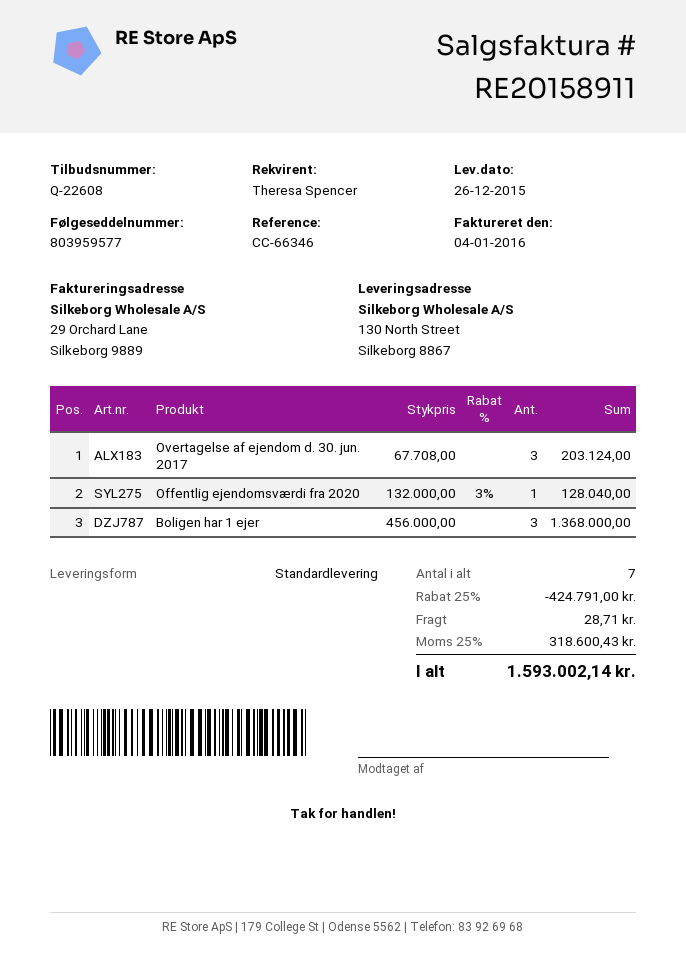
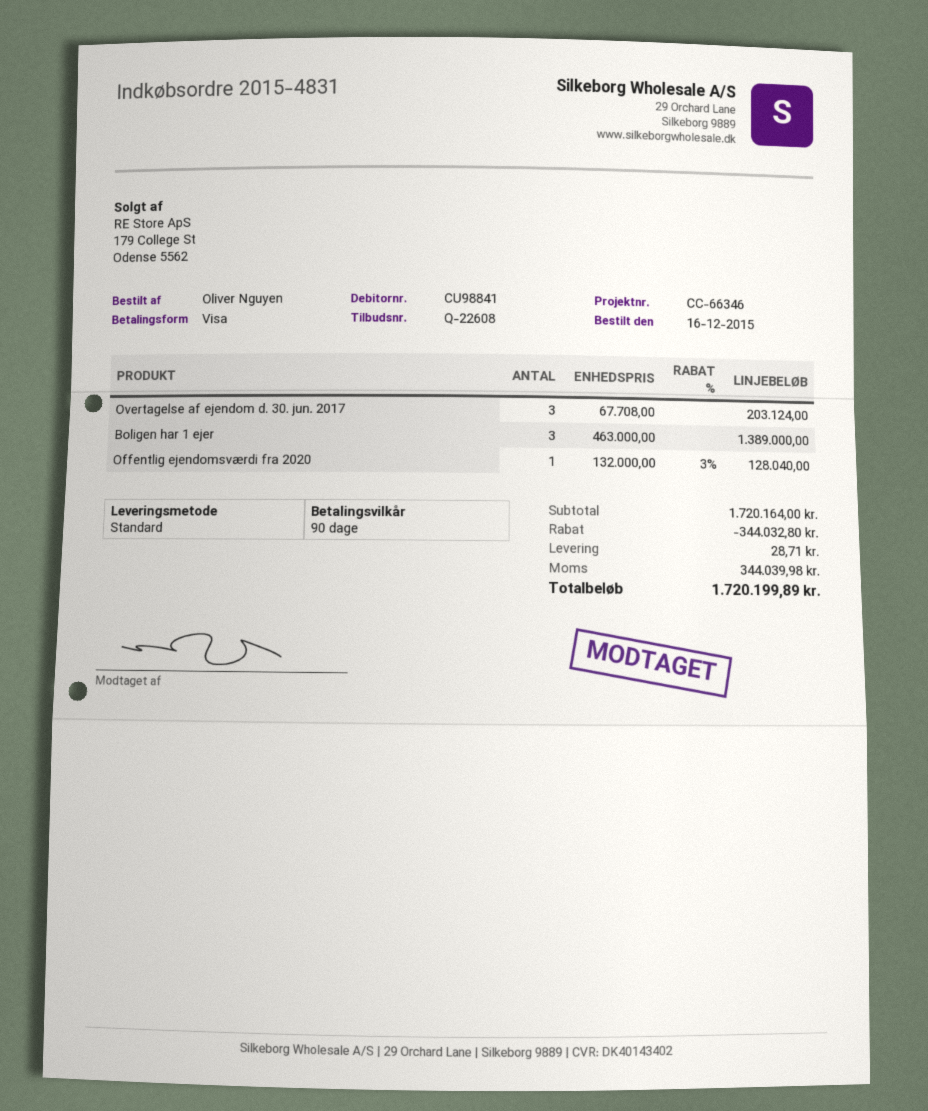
ordered by: Theresa Spencer -> Oliver Nguyen
Boligen har 1 ejer: 3 x 456000.00 = 1368000.00 -> 3 x 463000.00 = 1389000.00
discount: 424791.00 -> 344032.80
tax: 318600.43 -> 344039.98
total: 1593002.14 -> 1720199.89

